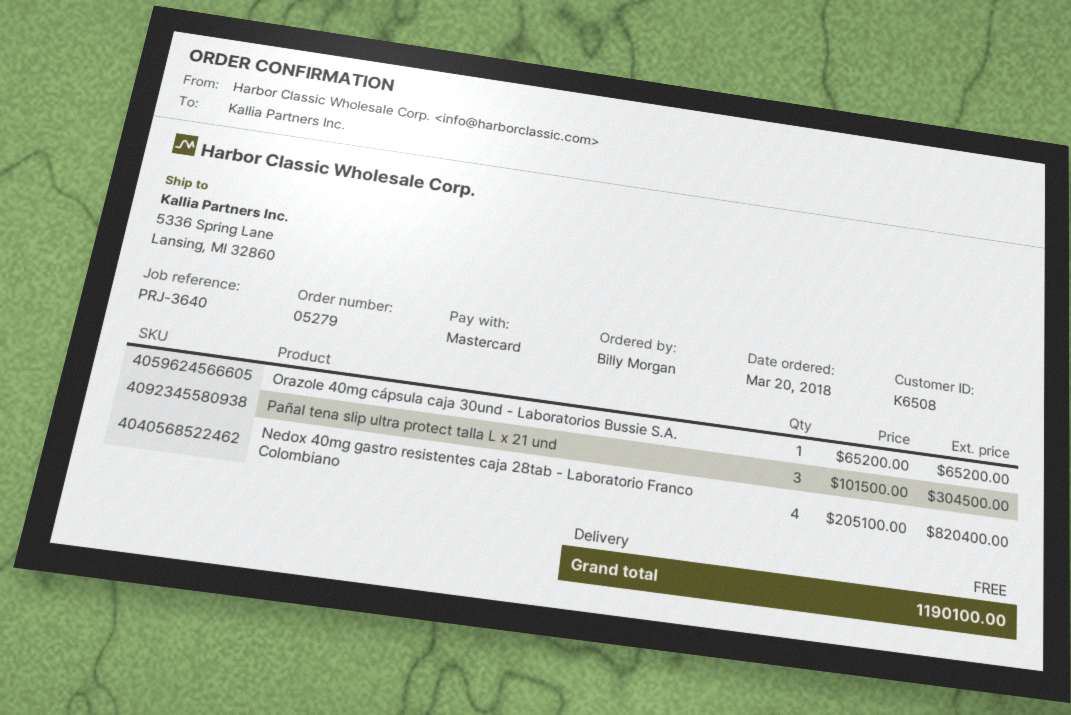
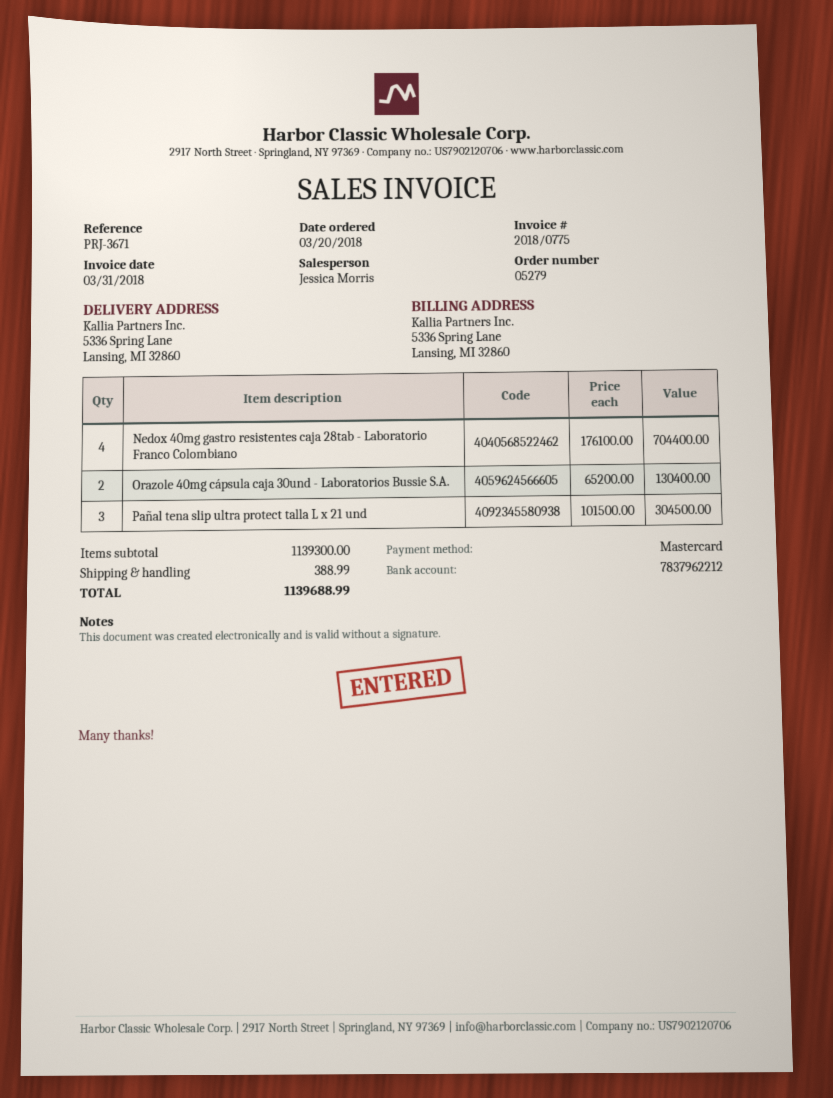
reference: PRJ-3640 -> PRJ-3671
Orazole 40mg cápsula caja 30und - Laboratorios Bussie S.A.: 1 x 65200.00 = 65200.00 -> 2 x 65200.00 = 130400.00
Nedox 40mg gastro resistentes caja 28tab - Laboratorio Franco Colombiano: 4 x 205100.00 = 820400.00 -> 4 x 176100.00 = 704400.00
shipping: 0.00 -> 388.99
total: 1190100.00 -> 1139688.99

